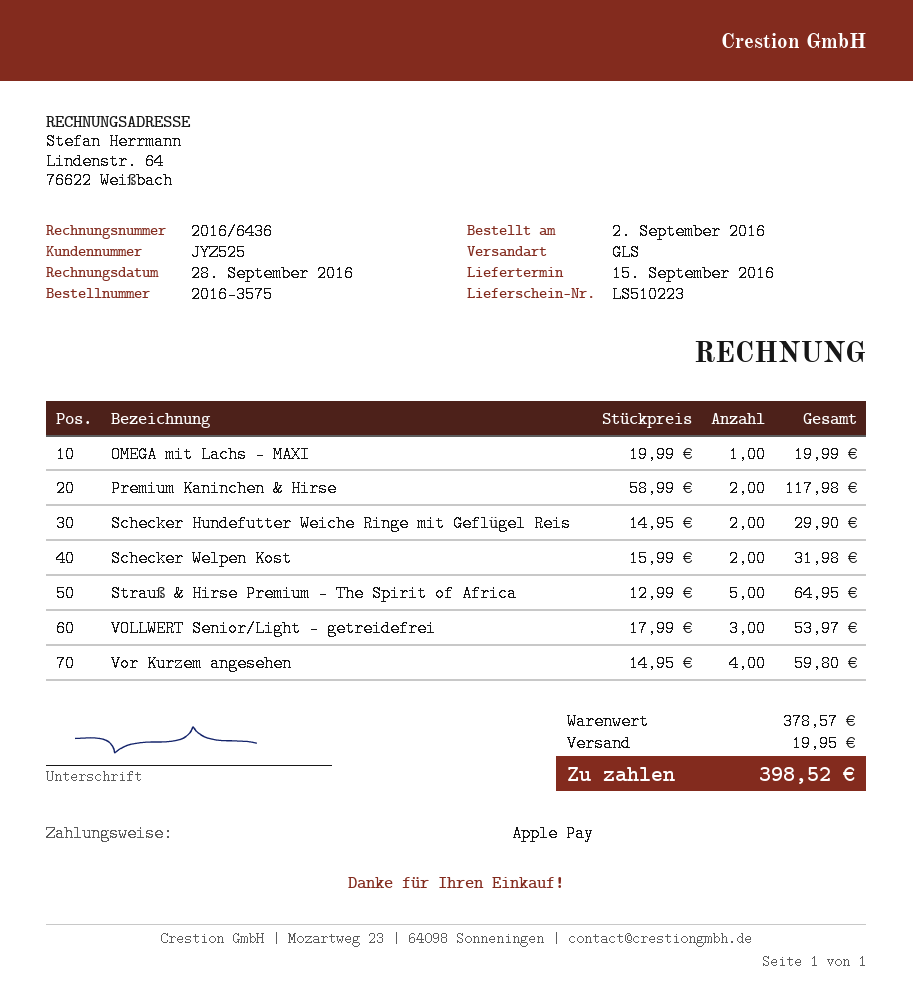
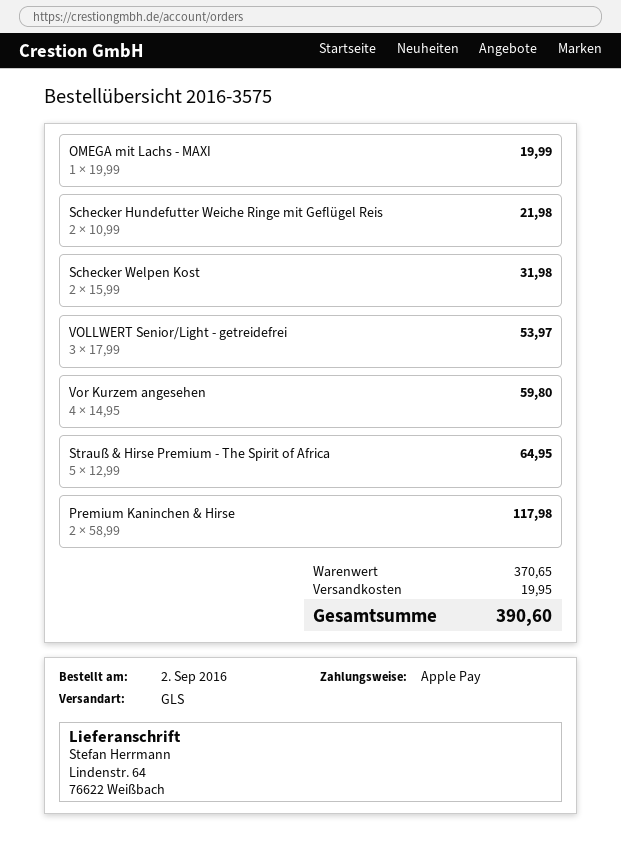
Schecker Hundefutter Weiche Ringe mit Geflügel Reis: 2 x 14.95 = 29.90 -> 2 x 10.99 = 21.98
subtotal: 378.57 -> 370.65
total: 398.52 -> 390.60

